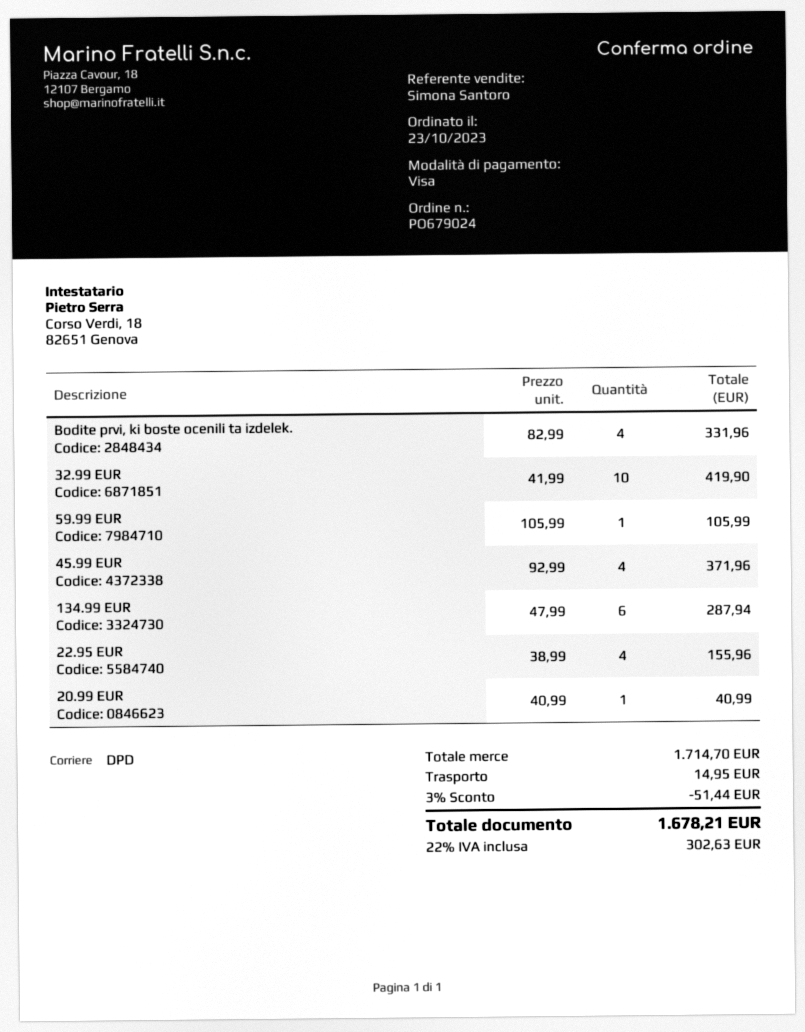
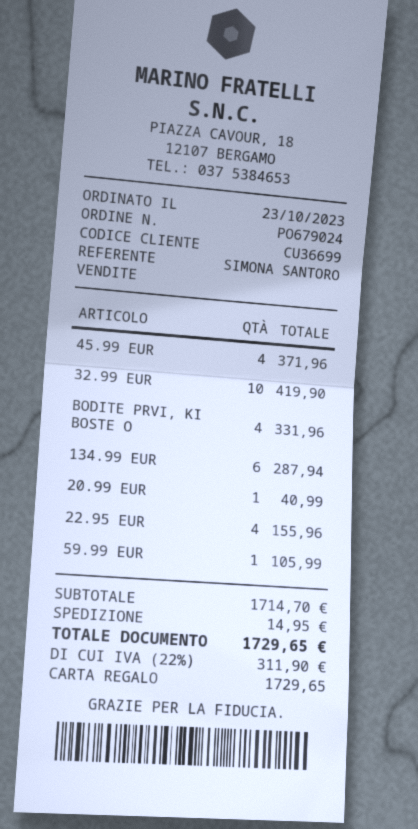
payment method: Visa -> gift card
discount: 3% = 51.44 -> none
tax: 22% = 302.63 -> 22% = 311.90
total: 1678.21 -> 1729.65

